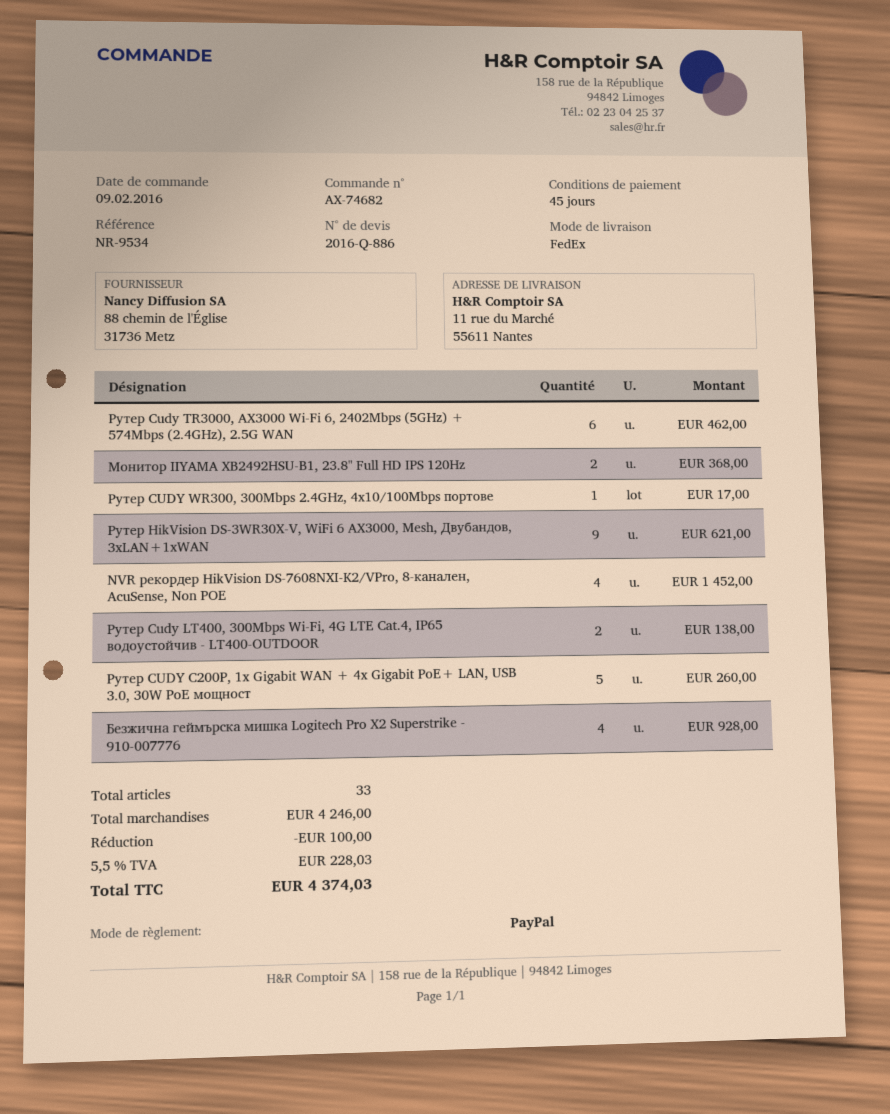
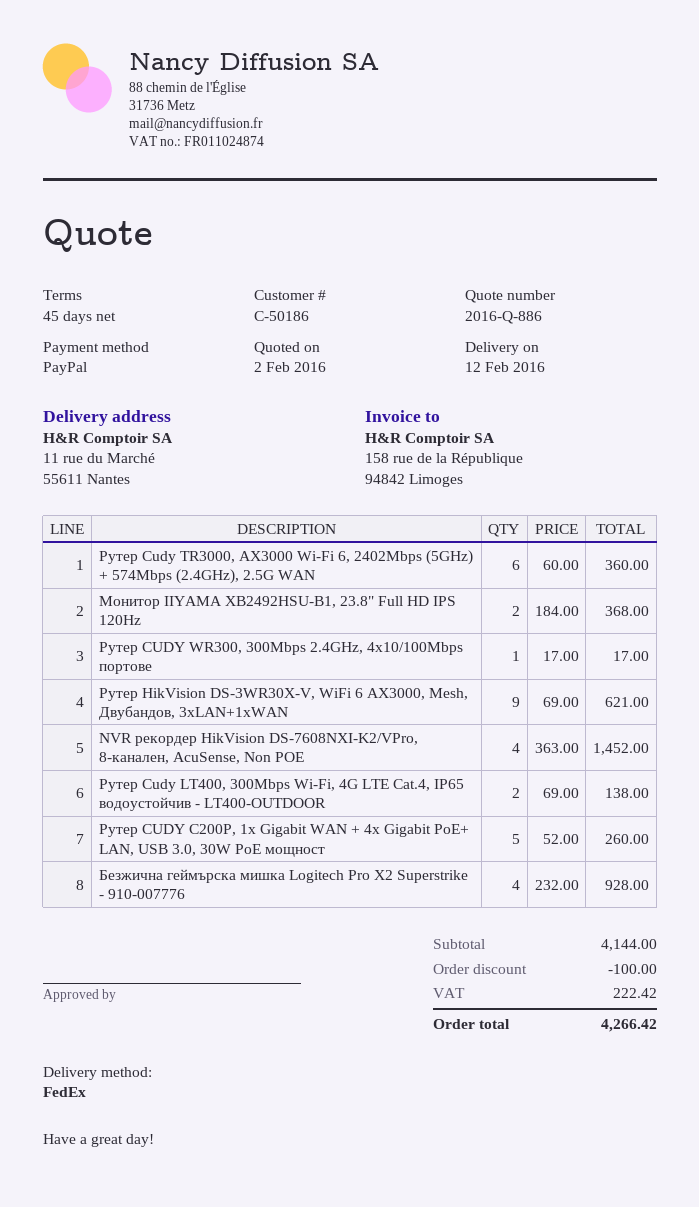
Рутер Cudy TR3000, AX3000 Wi-Fi 6, 2402Mbps (5GHz) + 574Mbps (2.4GHz), 2.5G WAN: 6 for 462.00 -> 6 for 360.00
subtotal: 4246.00 -> 4144.00
tax: 228.03 -> 222.42
total: 4374.03 -> 4266.42

